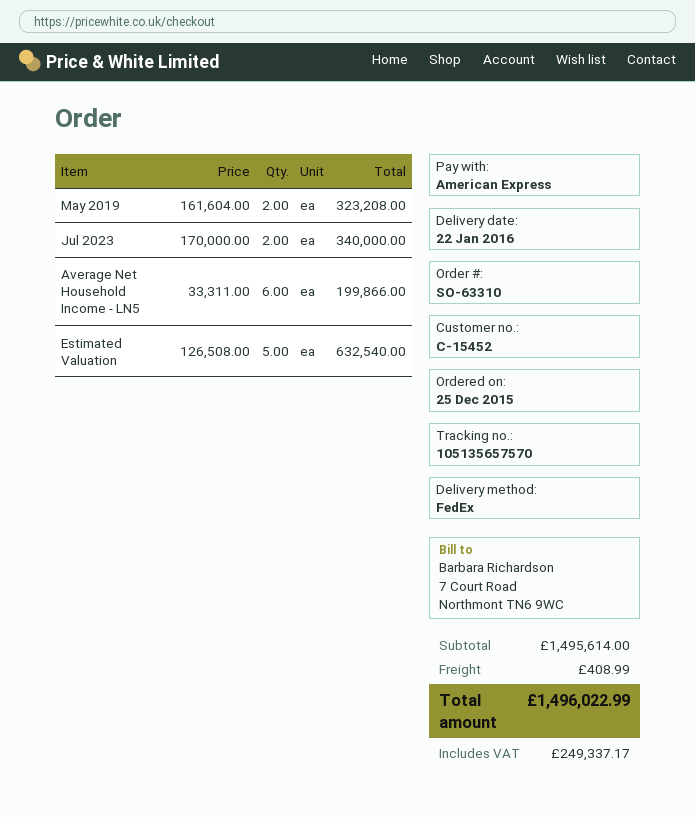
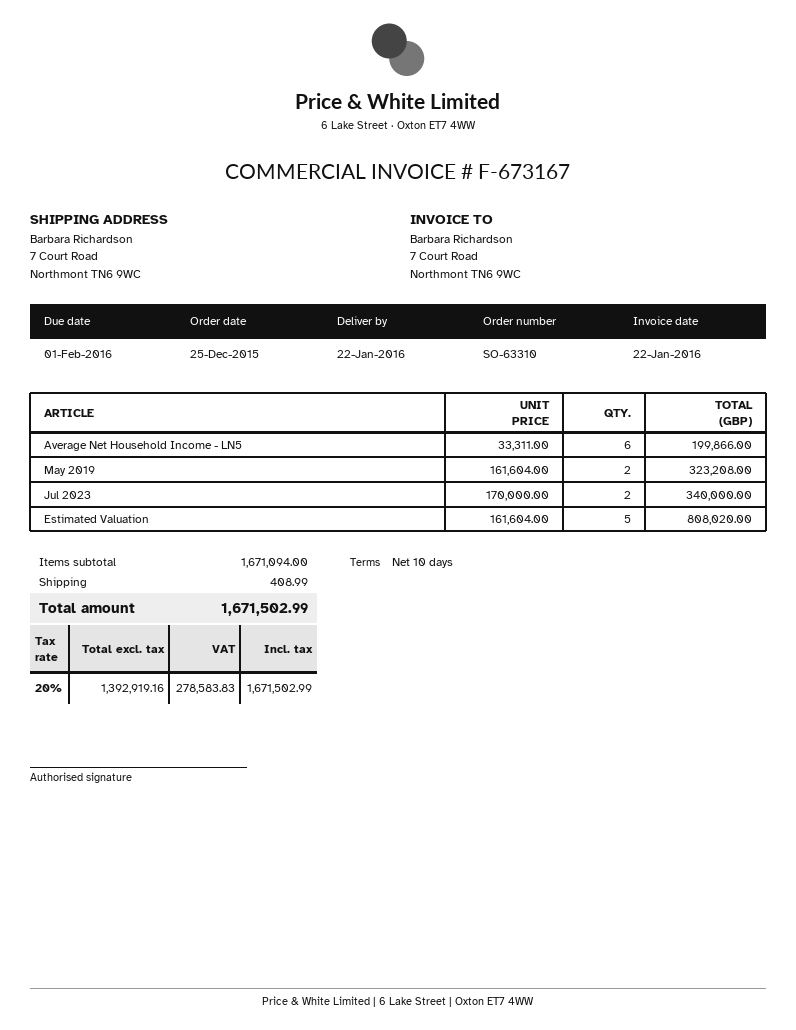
Estimated Valuation: 5 x 126508.00 = 632540.00 -> 5 x 161604.00 = 808020.00
subtotal: 1495614.00 -> 1671094.00
tax: 249337.17 -> 278583.83
total: 1496022.99 -> 1671502.99

